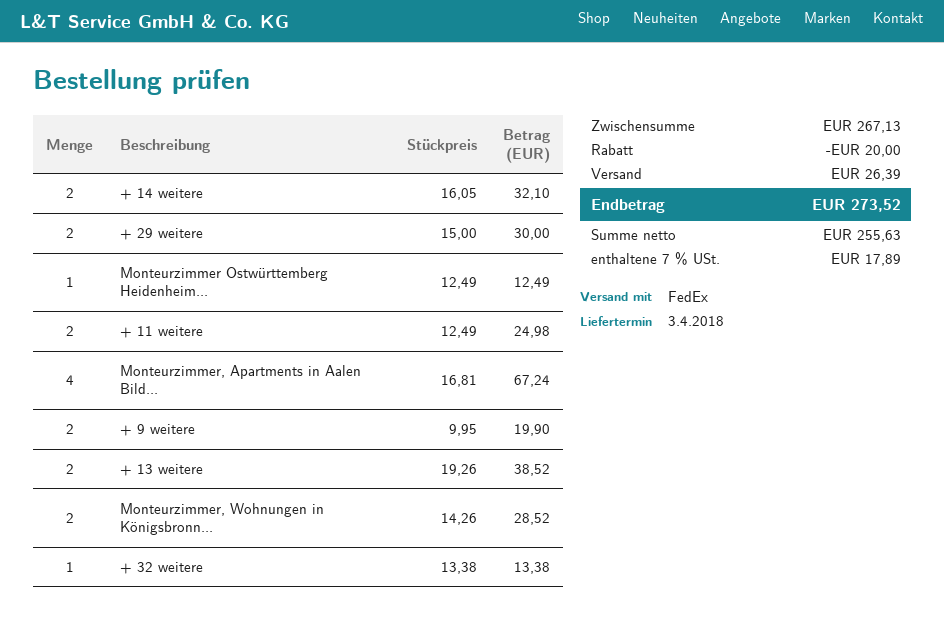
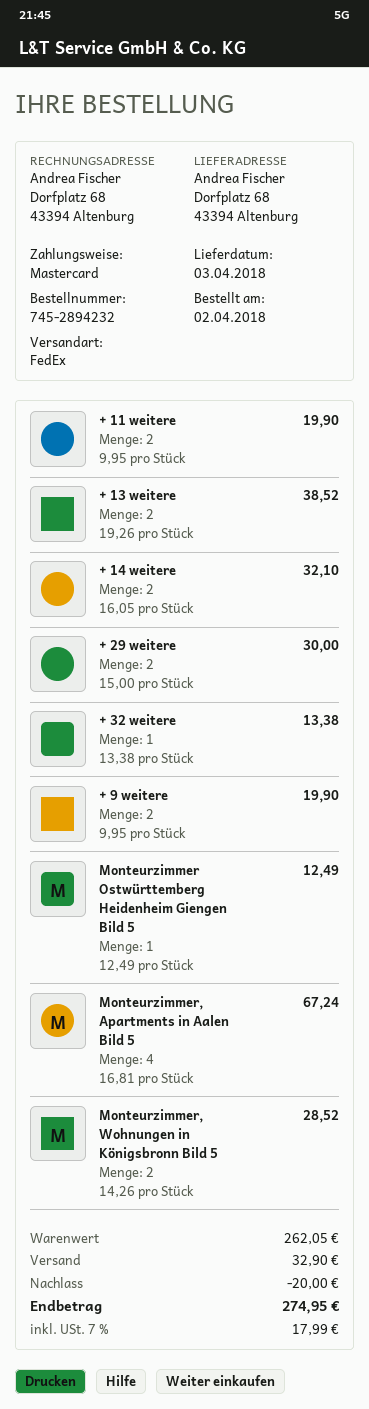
+ 11 weitere: 2 x 12.49 = 24.98 -> 2 x 9.95 = 19.90
subtotal: 267.13 -> 262.05
shipping: 26.39 -> 32.90
tax: 7% = 17.89 -> 7% = 17.99
total: 273.52 -> 274.95

